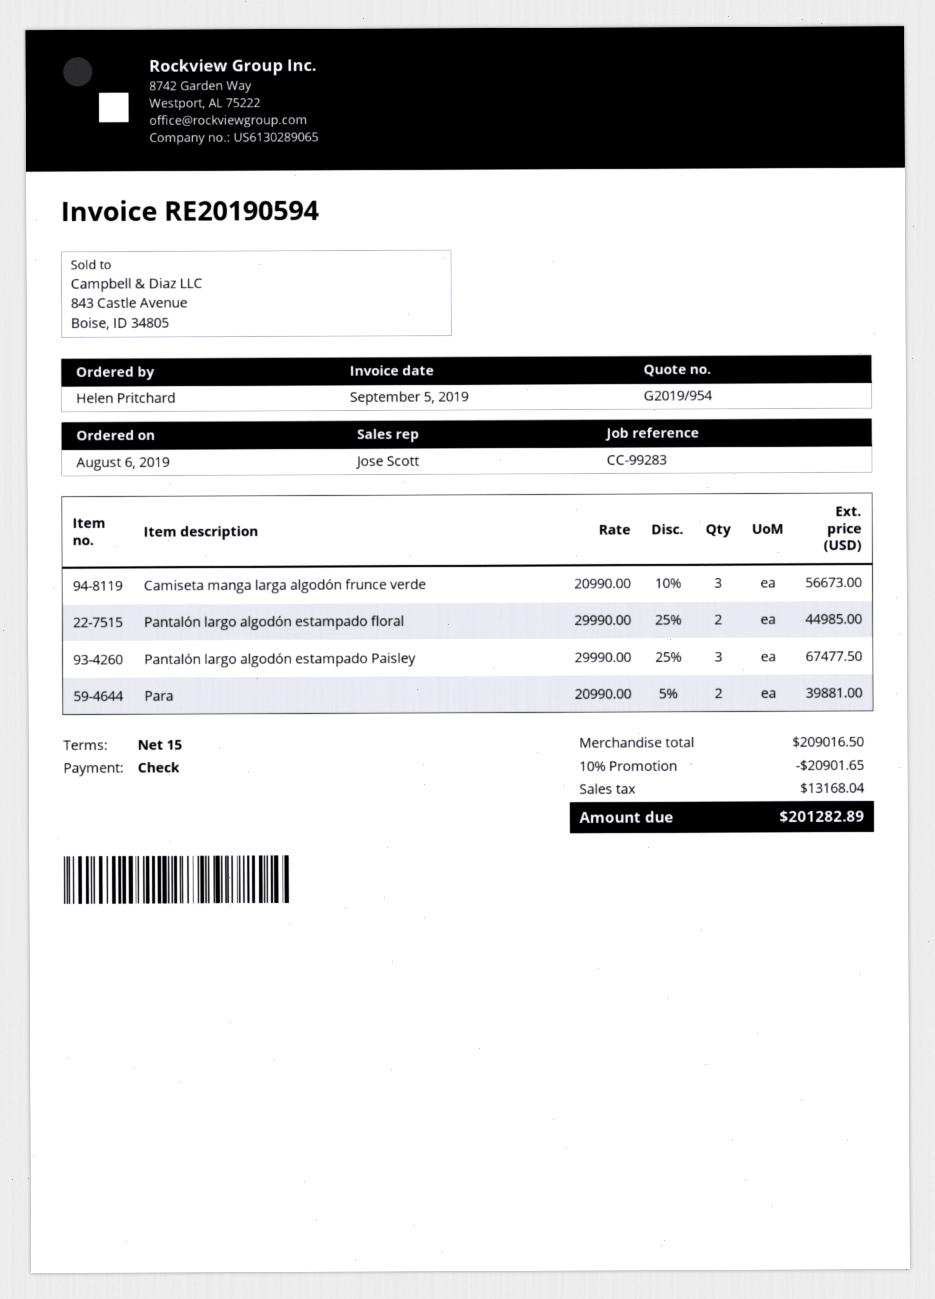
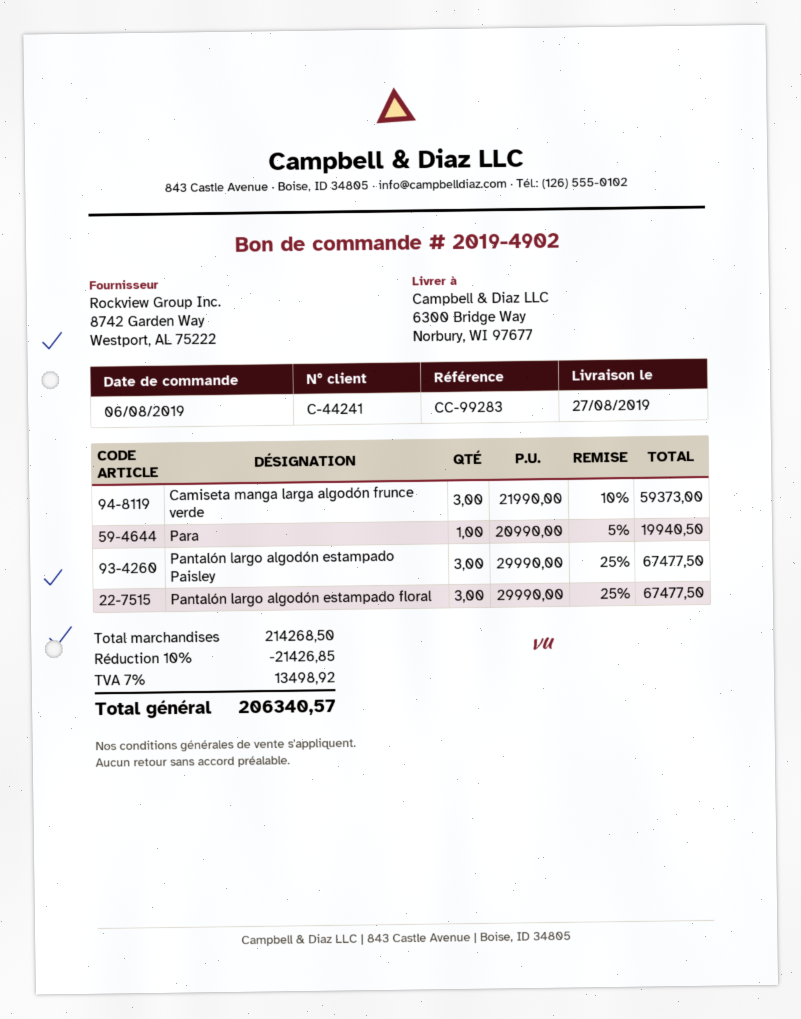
Camiseta manga larga algodón frunce verde: 3 x 20990.00 - 10% = 56673.00 -> 3 x 21990.00 - 10% = 59373.00
Pantalón largo algodón estampado floral: 2 x 29990.00 - 25% = 44985.00 -> 3 x 29990.00 - 25% = 67477.50
Para: 2 x 20990.00 - 5% = 39881.00 -> 1 x 20990.00 - 5% = 19940.50
subtotal: 209016.50 -> 214268.50
discount: 10% = 20901.65 -> 10% = 21426.85
tax: 13168.04 -> 13498.92
total: 201282.89 -> 206340.57

